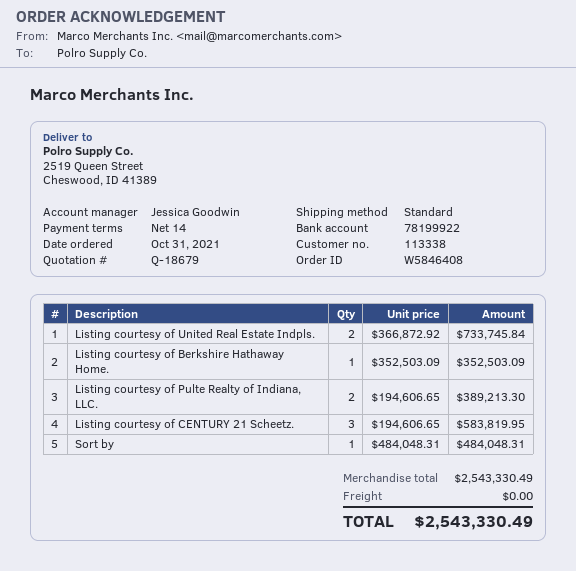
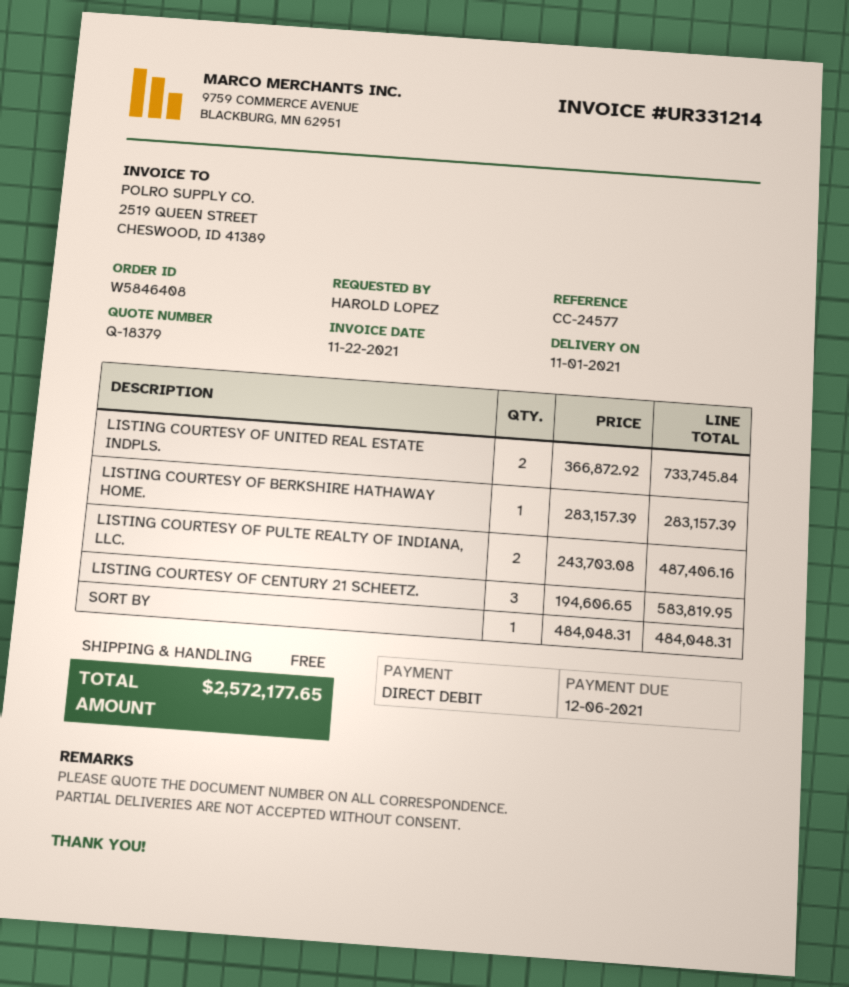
quote number: Q-18679 -> Q-18379
Listing courtesy of Berkshire Hathaway Home.: 1 x 352503.09 = 352503.09 -> 1 x 283157.39 = 283157.39
Listing courtesy of Pulte Realty of Indiana, LLC.: 2 x 194606.65 = 389213.30 -> 2 x 243703.08 = 487406.16
total: 2543330.49 -> 2572177.65

